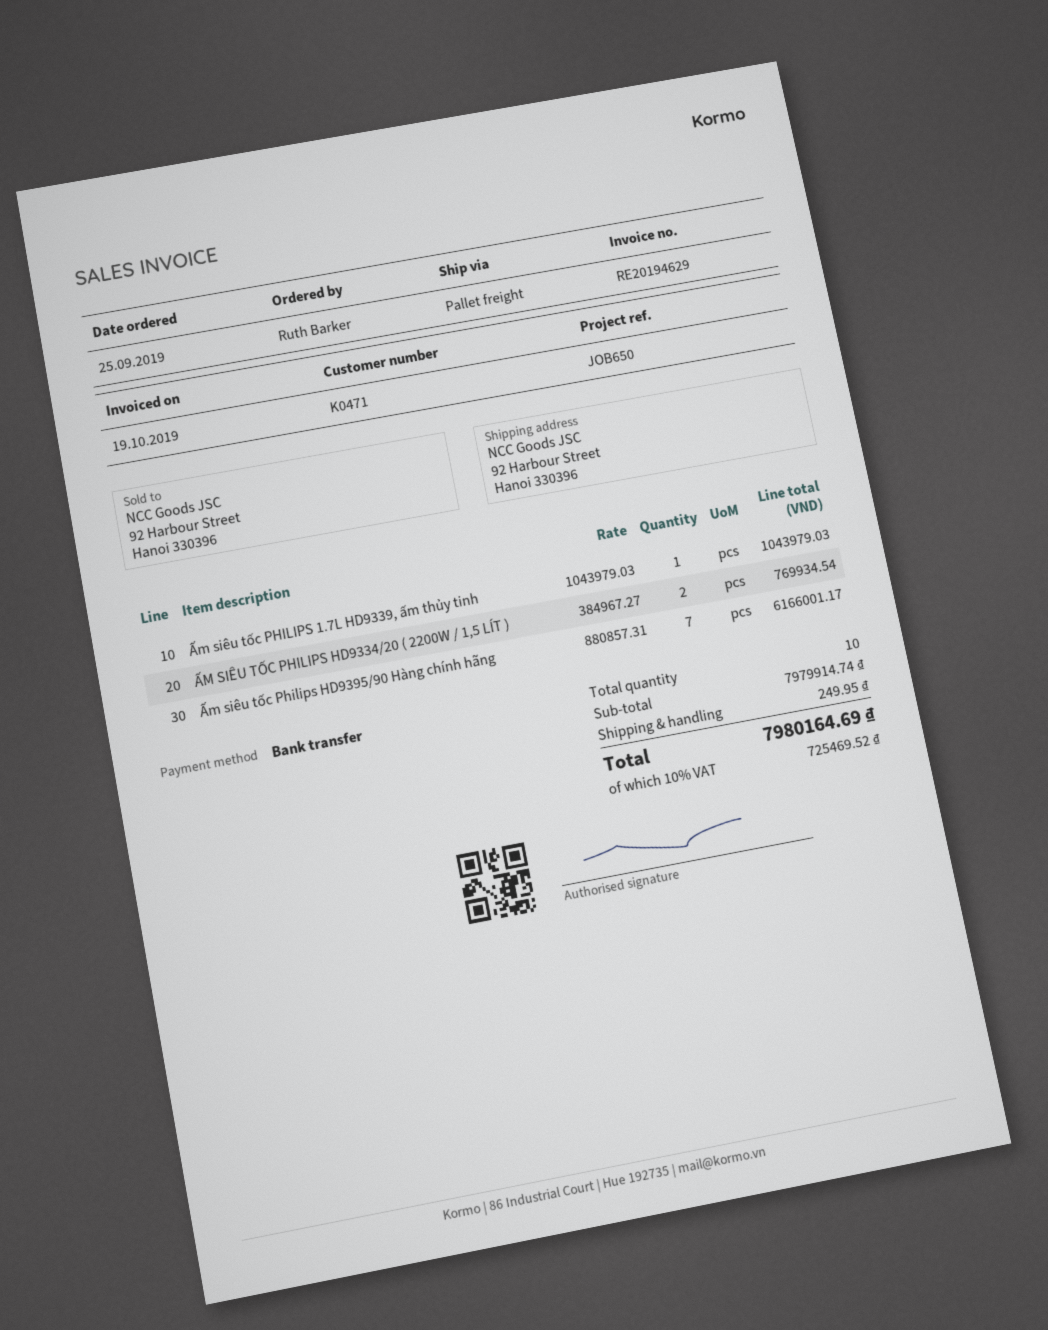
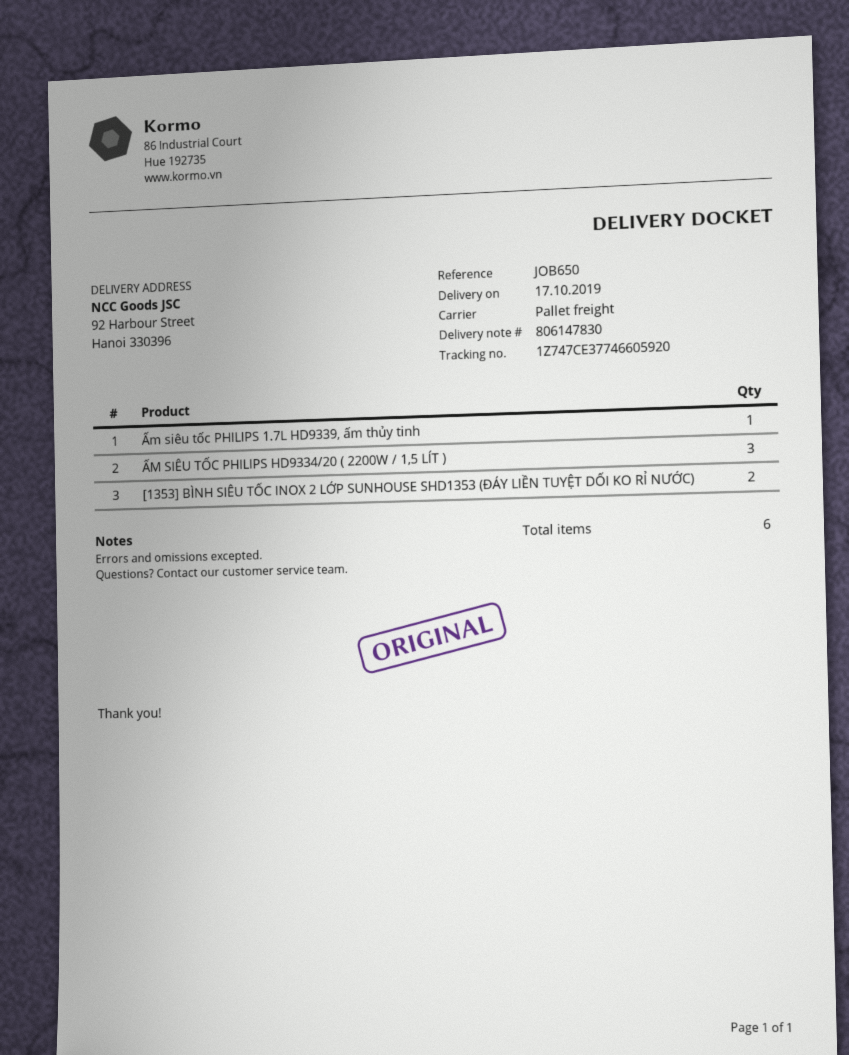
ẤM SIÊU TỐC PHILIPS HD9334/20 ( 2200W / 1,5 LÍT ): 2 -> 3
Ấm siêu tốc Philips HD9395/90 Hàng chính hãng: 7 -> none
[1353] BÌNH SIÊU TỐC INOX 2 LỚP SUNHOUSE SHD1353 (ĐÁY LIỀN TUYỆT DỐI KO RỈ NƯỚC): none -> 2
total quantity: 10 -> 6

